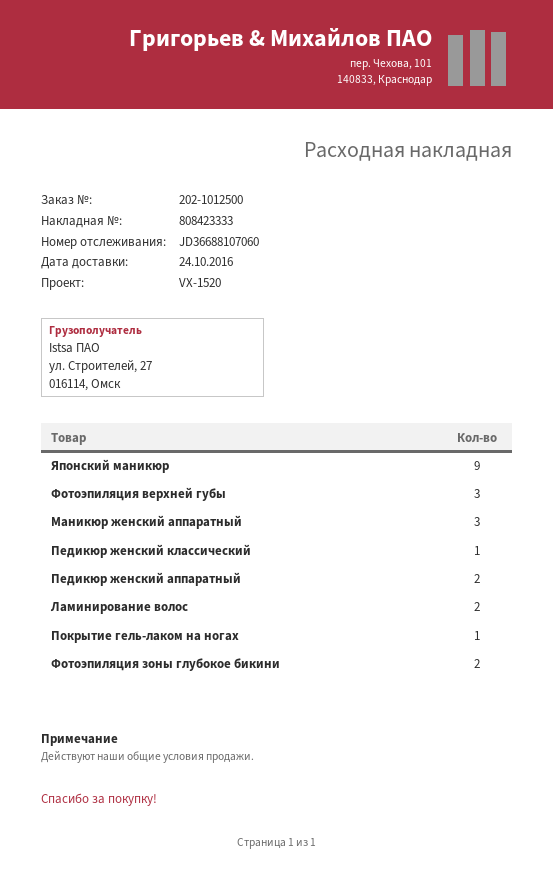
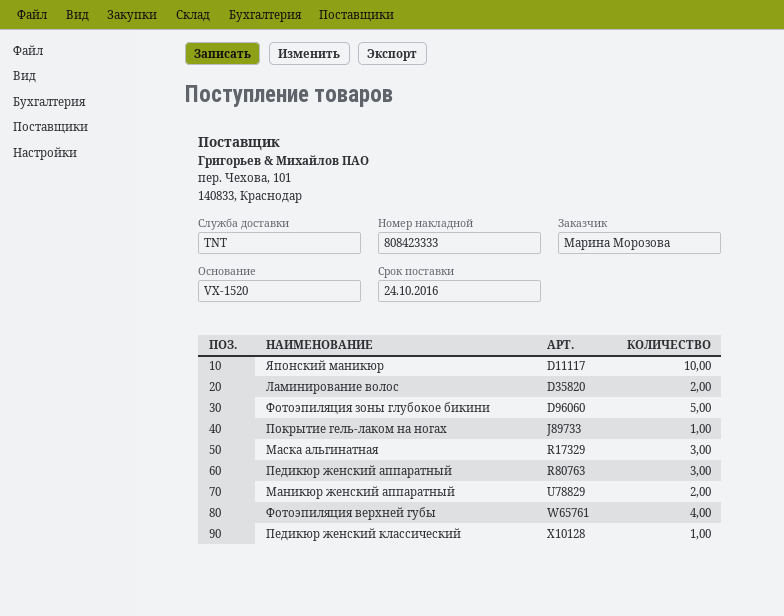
Японский маникюр: 9 -> 10
Фотоэпиляция верхней губы: 3 -> 4
Маникюр женский аппаратный: 3 -> 2
Педикюр женский аппаратный: 2 -> 3
Фотоэпиляция зоны глубокое бикини: 2 -> 5
Маска альгинатная: none -> 3

